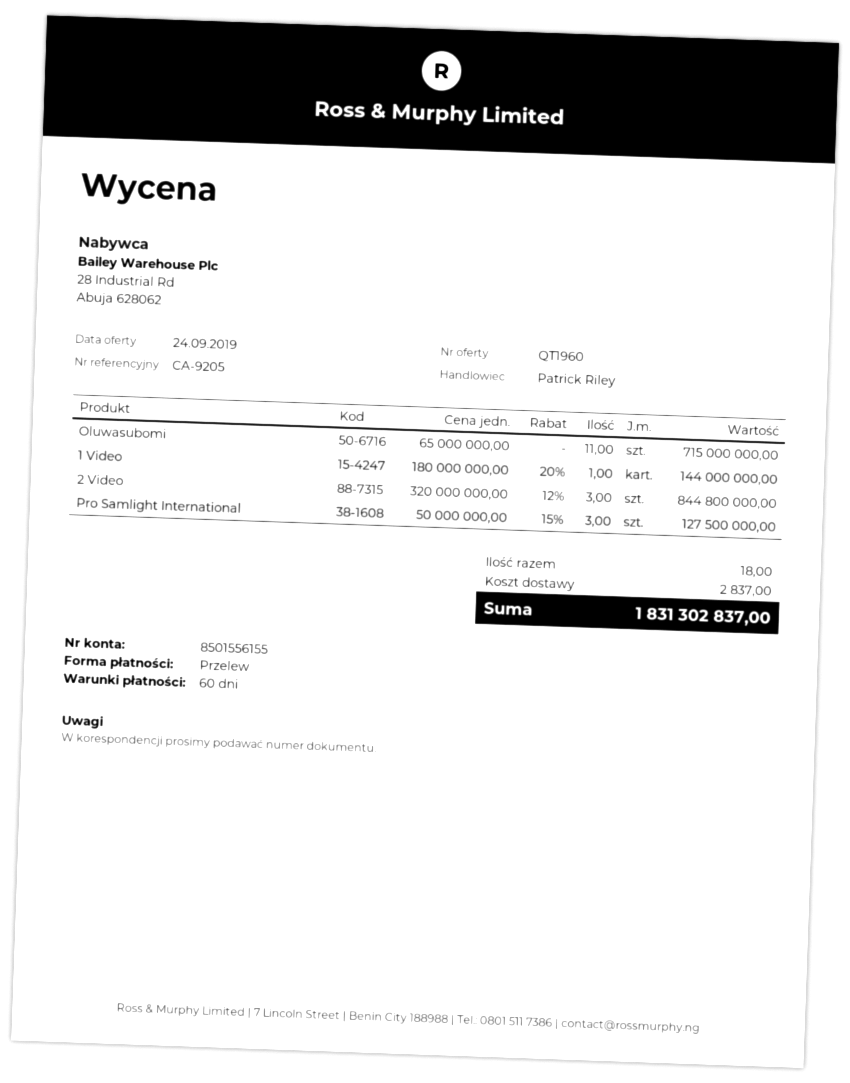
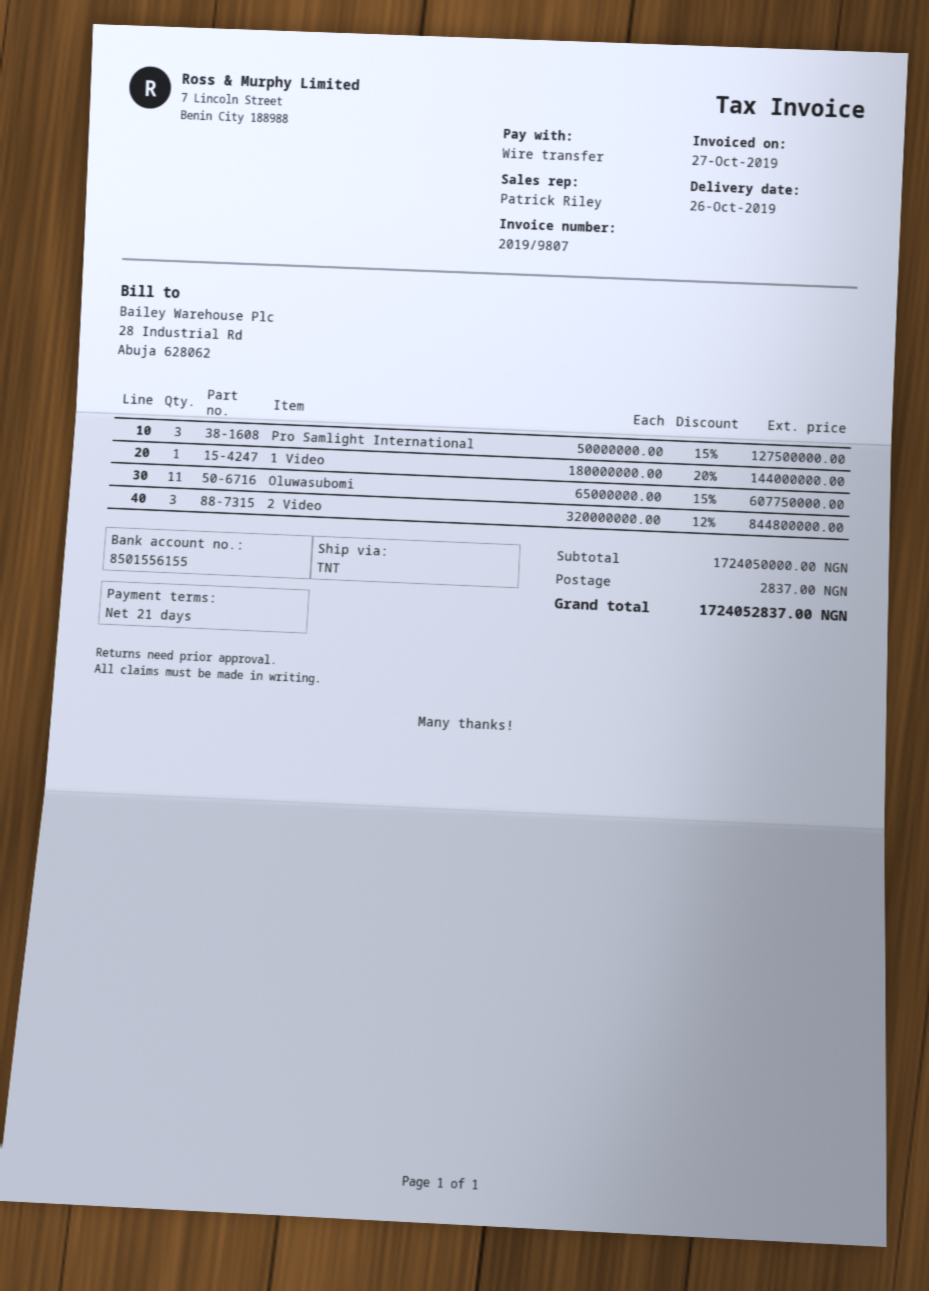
payment terms: 60 days -> 21 days
Oluwasubomi: 11 x 65000000.00 = 715000000.00 -> 11 x 65000000.00 - 15% = 607750000.00
total: 1831302837.00 -> 1724052837.00

